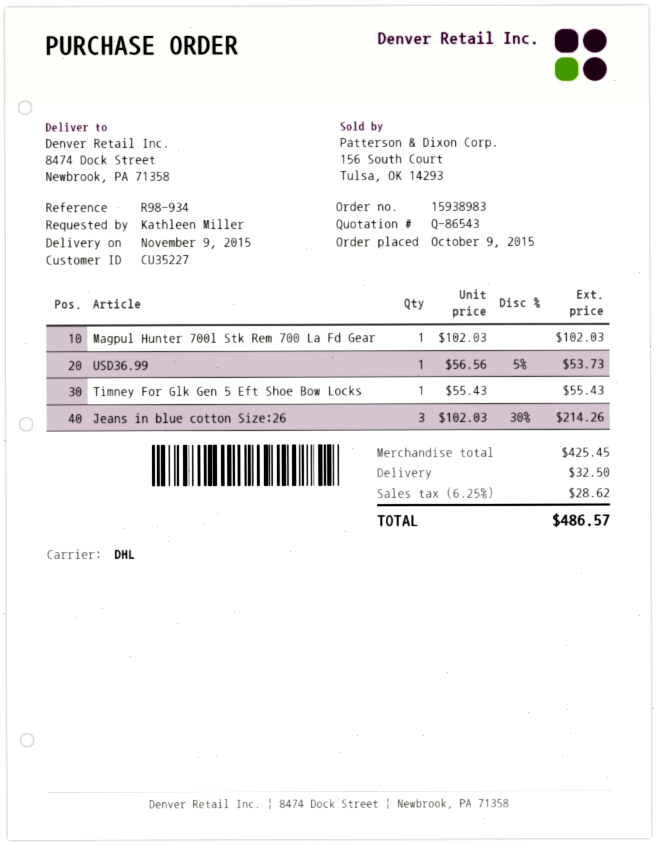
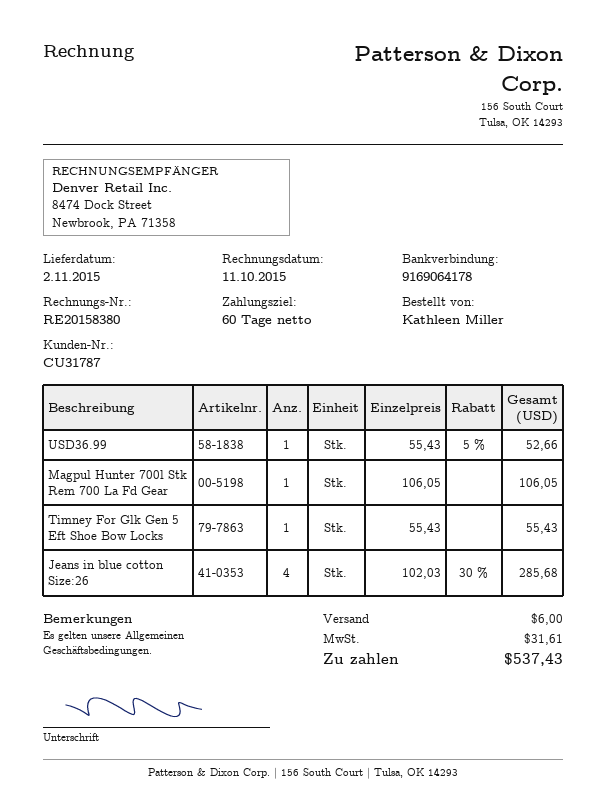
delivery date: 2015-11-09 -> 2015-11-02
customer number: CU35227 -> CU31787
Magpul Hunter 700l Stk Rem 700 La Fd Gear: 1 x 102.03 = 102.03 -> 1 x 106.05 = 106.05
USD36.99: 1 x 56.56 - 5% = 53.73 -> 1 x 55.43 - 5% = 52.66
Jeans in blue cotton Size:26: 3 x 102.03 - 30% = 214.26 -> 4 x 102.03 - 30% = 285.68
shipping: 32.50 -> 6.00
tax: 28.62 -> 31.61
total: 486.57 -> 537.43

